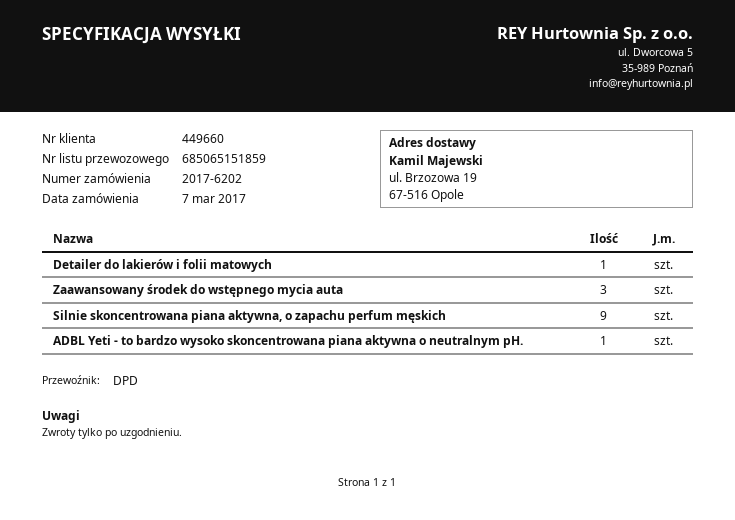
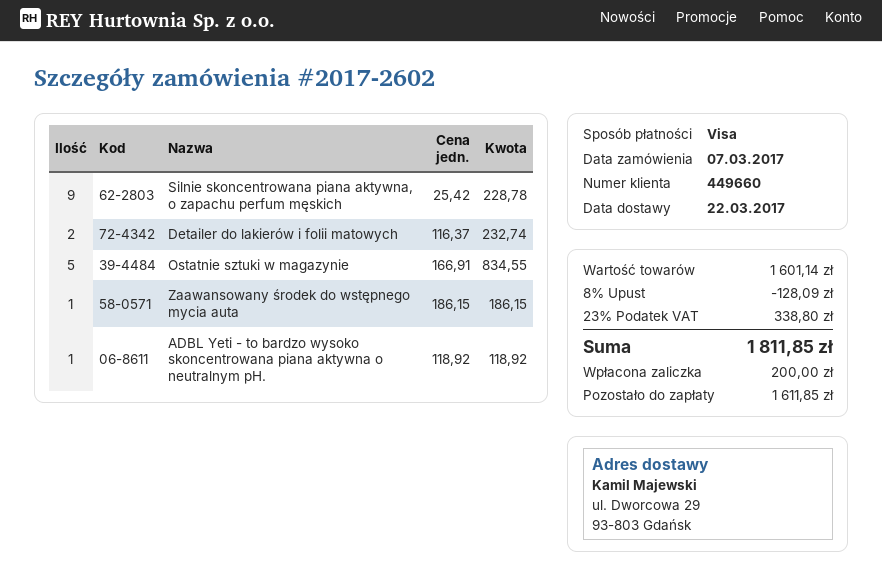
order number: 2017-6202 -> 2017-2602
ship to: ul. Brzozowa 19, 67-516 Opole -> ul. Dworcowa 29, 93-803 Gdańsk
Detailer do lakierów i folii matowych: 1 -> 2
Zaawansowany środek do wstępnego mycia auta: 3 -> 1
Ostatnie sztuki w magazynie: none -> 5

